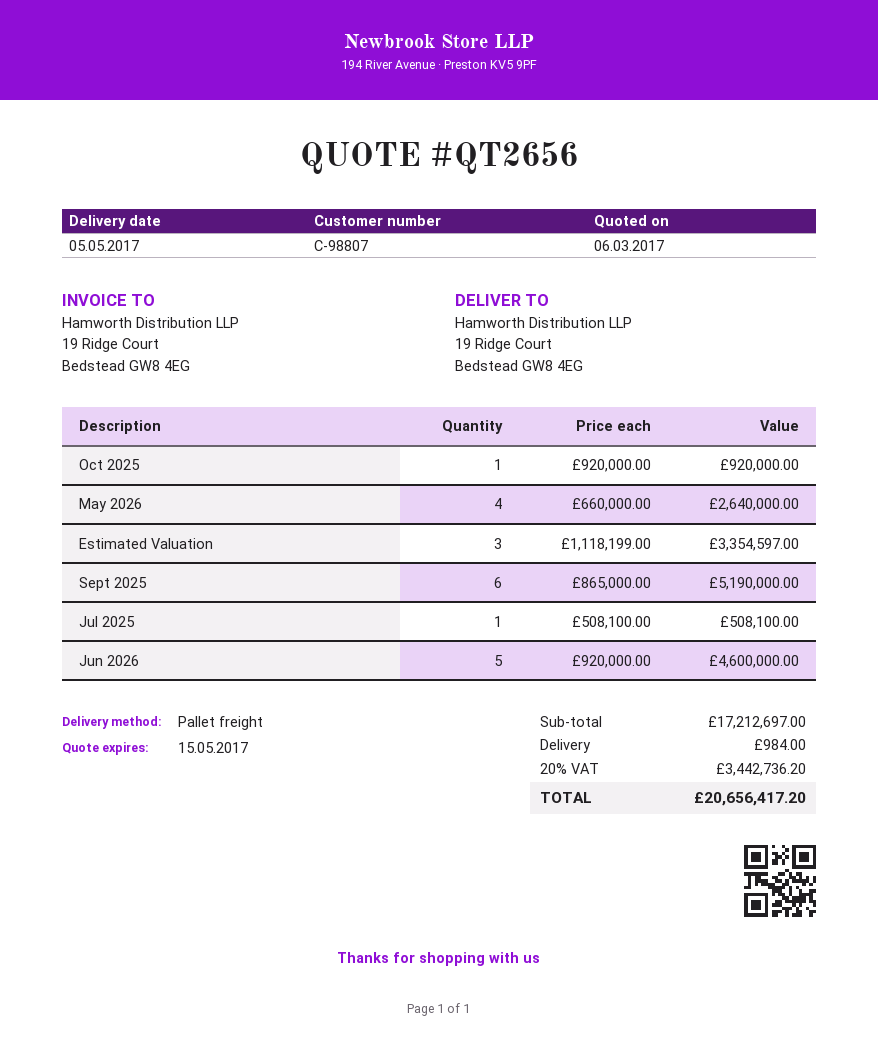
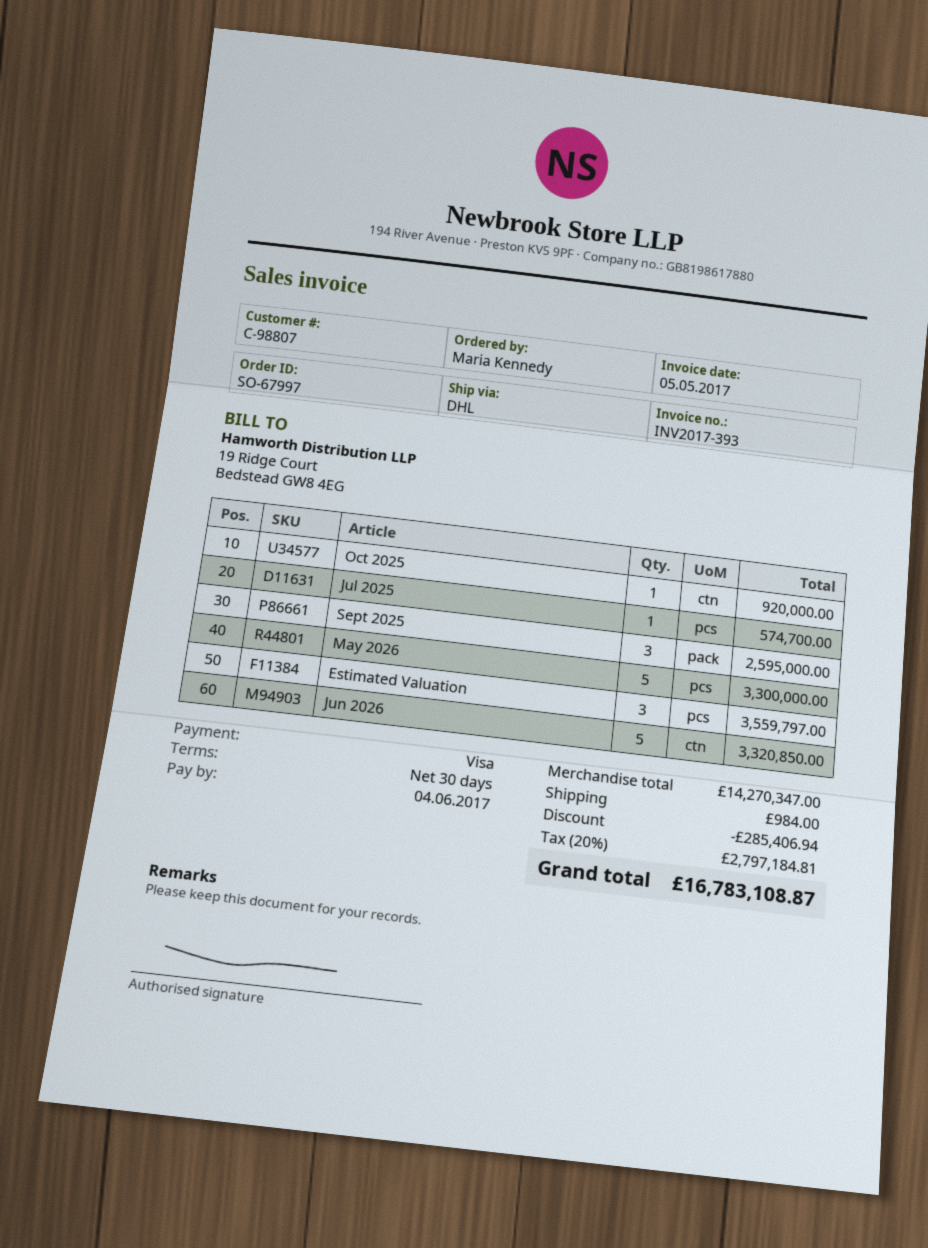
shipping method: pallet freight -> DHL
May 2026: 4 for 2640000.00 -> 5 for 3300000.00
Estimated Valuation: 3 for 3354597.00 -> 3 for 3559797.00
Sept 2025: 6 for 5190000.00 -> 3 for 2595000.00
Jul 2025: 1 for 508100.00 -> 1 for 574700.00
Jun 2026: 5 for 4600000.00 -> 5 for 3320850.00
subtotal: 17212697.00 -> 14270347.00
discount: none -> 285406.94
tax: 20% = 3442736.20 -> 20% = 2797184.81
total: 20656417.20 -> 16783108.87

